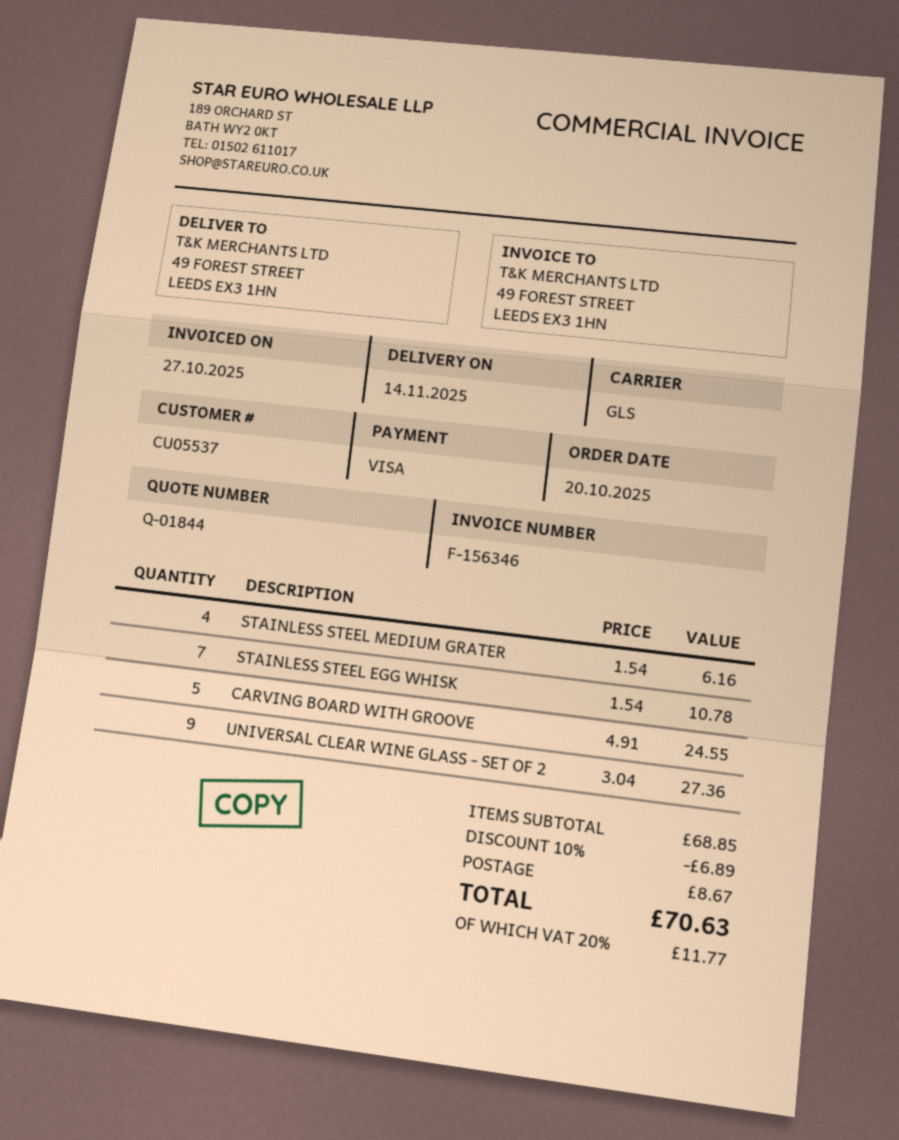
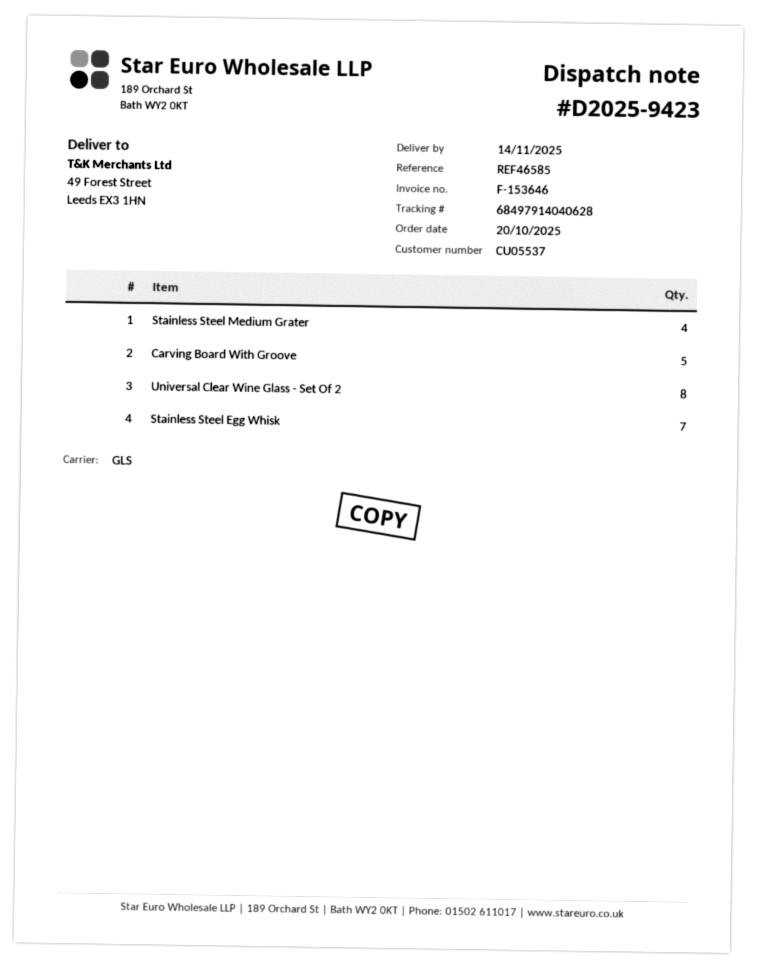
invoice number: F-156346 -> F-153646
UNIVERSAL CLEAR WINE GLASS - SET OF 2: 9 -> 8

